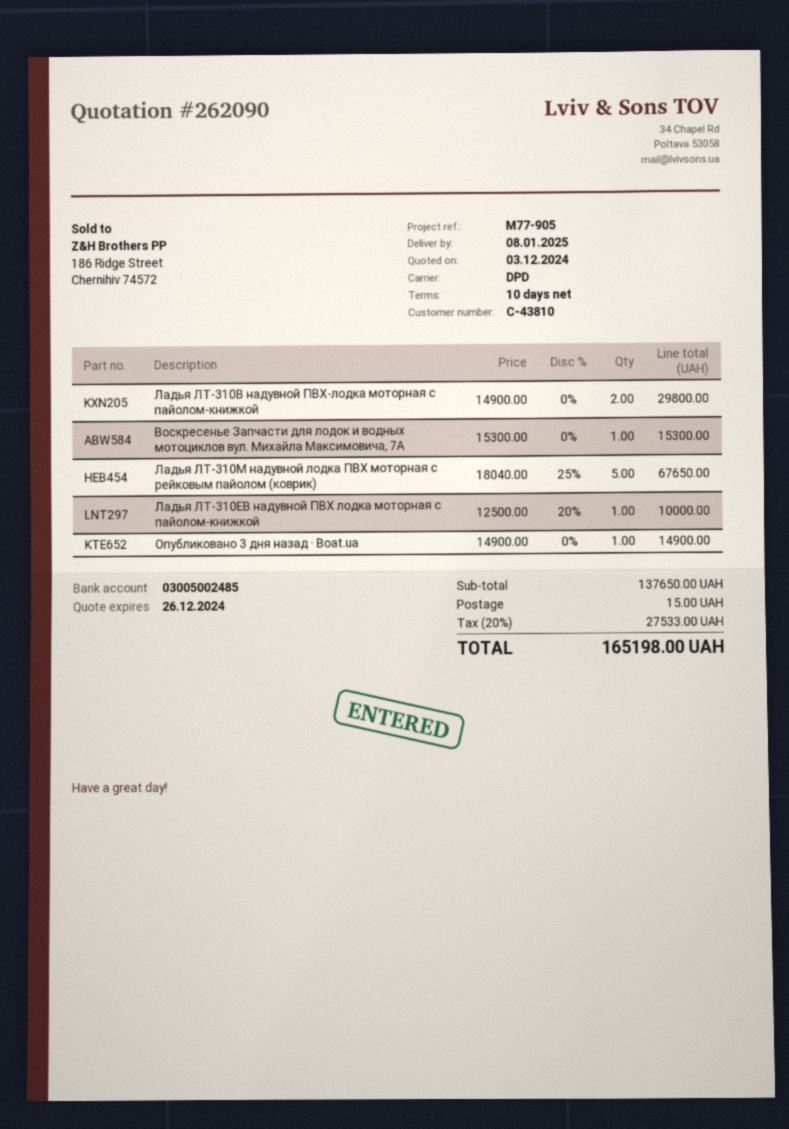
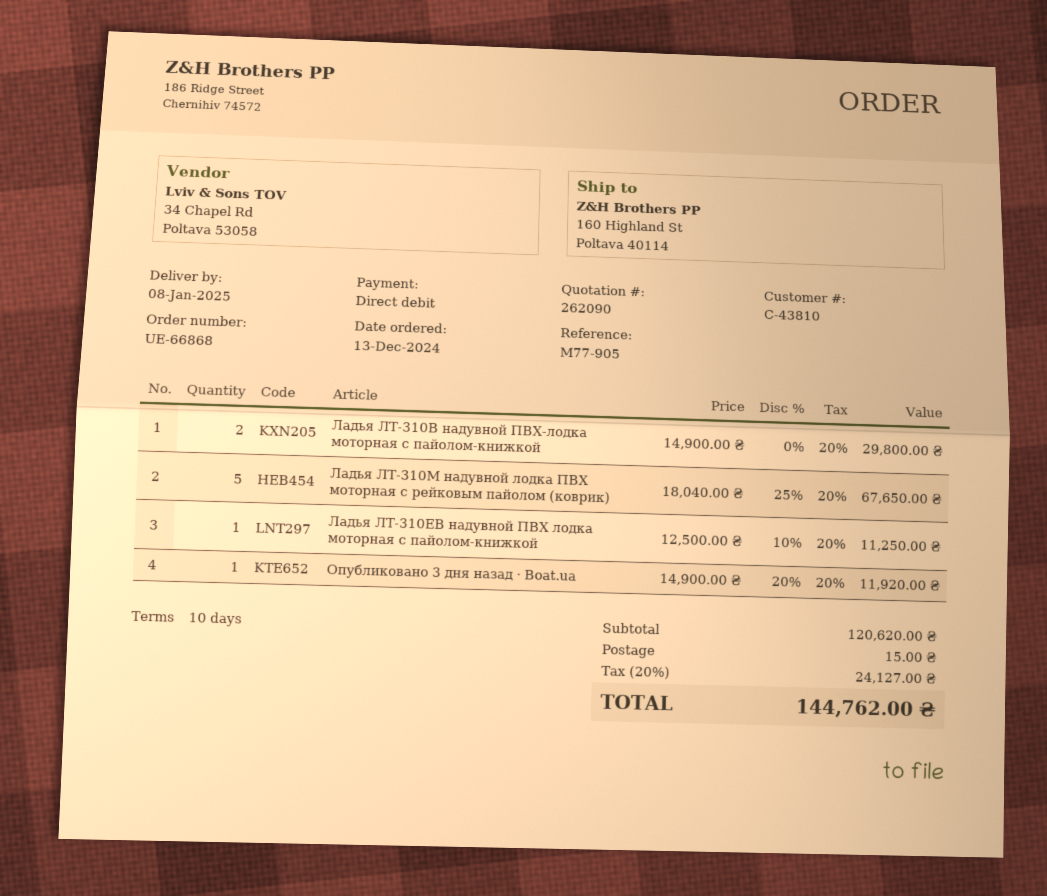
Воскресенье Запчасти для лодок и водных мотоциклов вул. Михайла Максимовича, 7А: 1 x 15300.00 = 15300.00 -> none
Ладья ЛТ-310ЕВ надувной ПВХ лодка моторная с пайолом-книжкой: 1 x 12500.00 - 20% = 10000.00 -> 1 x 12500.00 - 10% = 11250.00
Опубликовано 3 дня назад · Boat.ua: 1 x 14900.00 = 14900.00 -> 1 x 14900.00 - 20% = 11920.00
subtotal: 137650.00 -> 120620.00
tax: 20% = 27533.00 -> 20% = 24127.00
total: 165198.00 -> 144762.00

